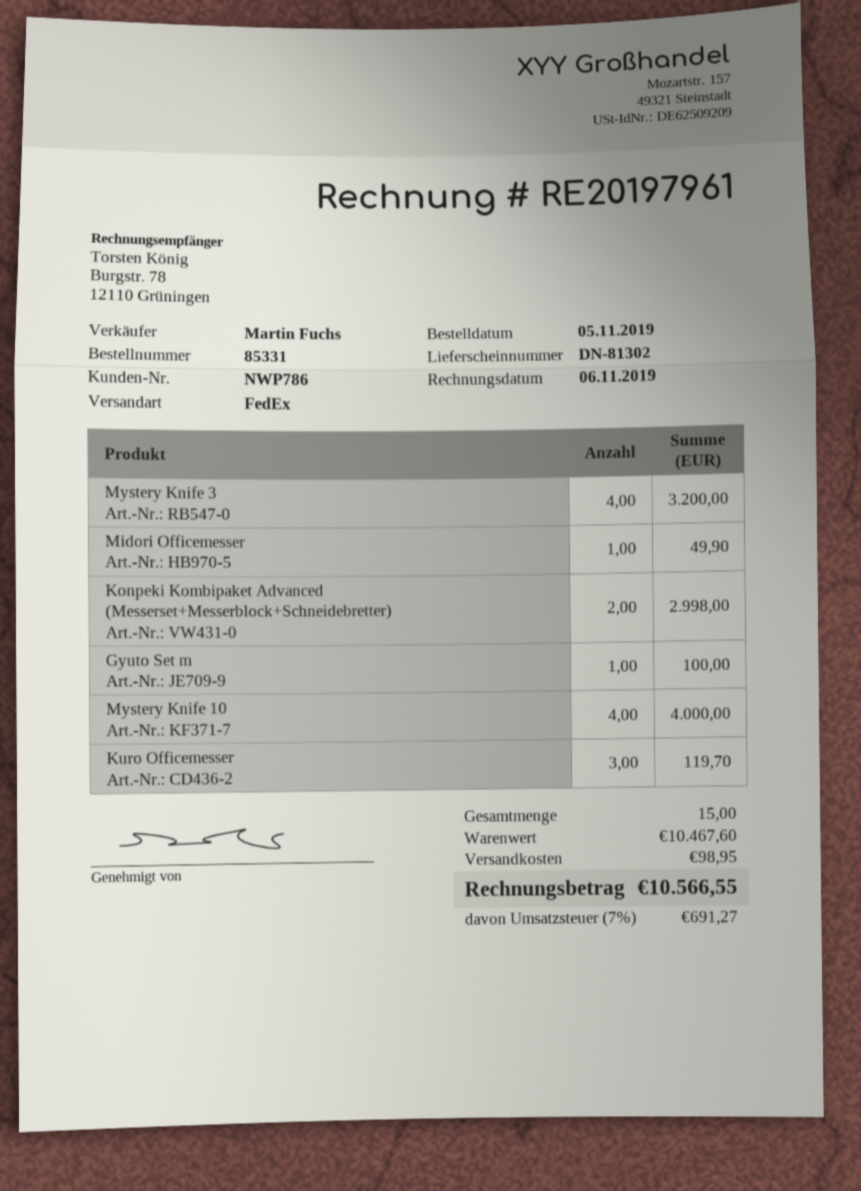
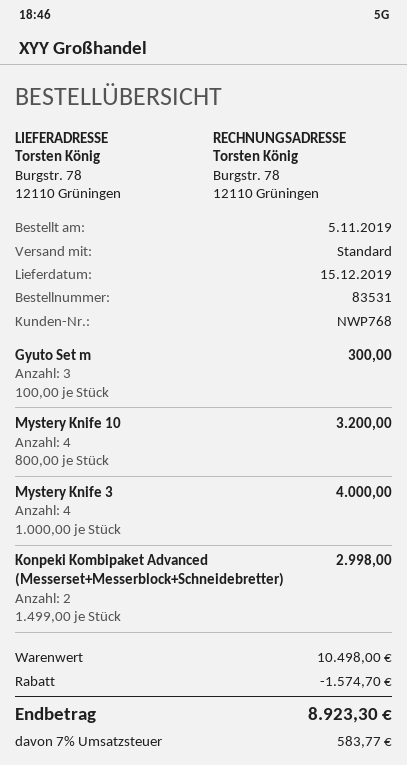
order number: 85331 -> 83531
customer number: NWP786 -> NWP768
shipping method: FedEx -> standard
Mystery Knife 3: 4 for 3200.00 -> 4 for 4000.00
Midori Officemesser: 1 for 49.90 -> none
Gyuto Set m: 1 for 100.00 -> 3 for 300.00
Mystery Knife 10: 4 for 4000.00 -> 4 for 3200.00
Kuro Officemesser: 3 for 119.70 -> none
subtotal: 10467.60 -> 10498.00
discount: none -> 1574.70
shipping: 98.95 -> none
tax: 7% = 691.27 -> 7% = 583.77
total: 10566.55 -> 8923.30

